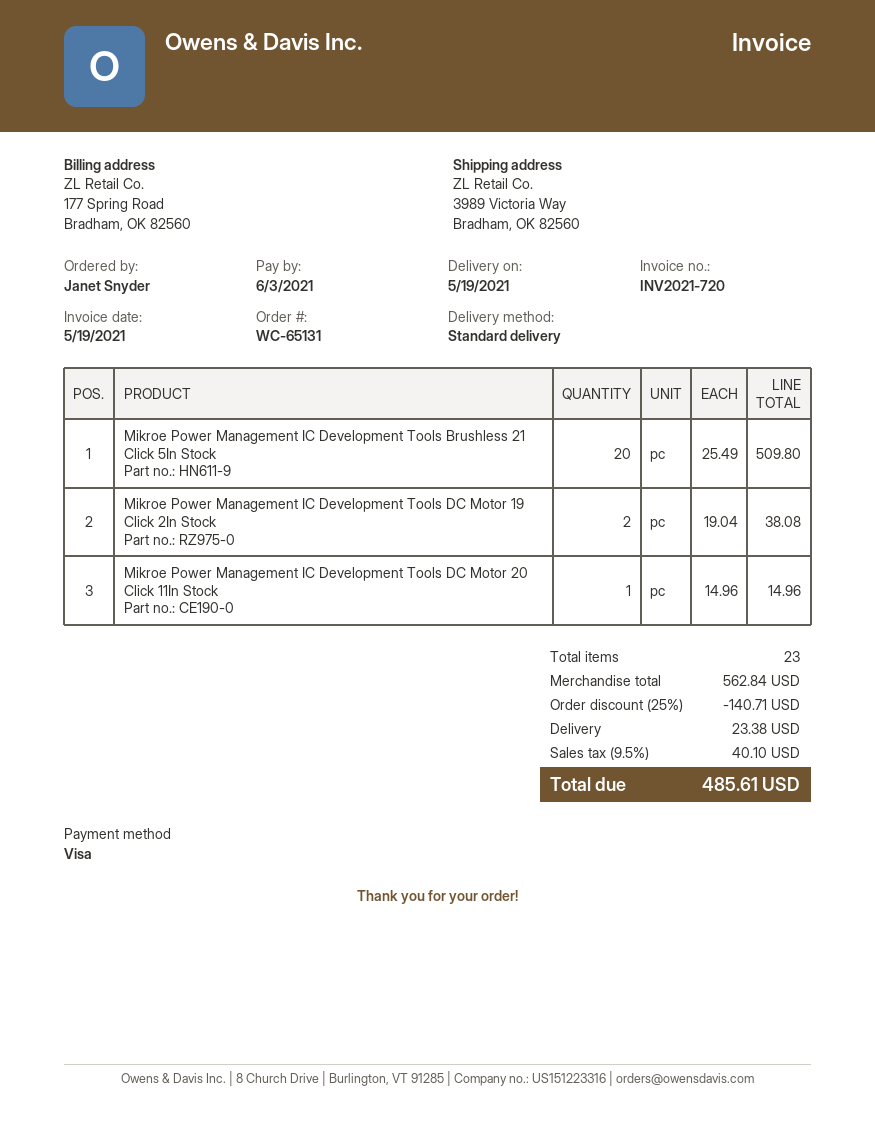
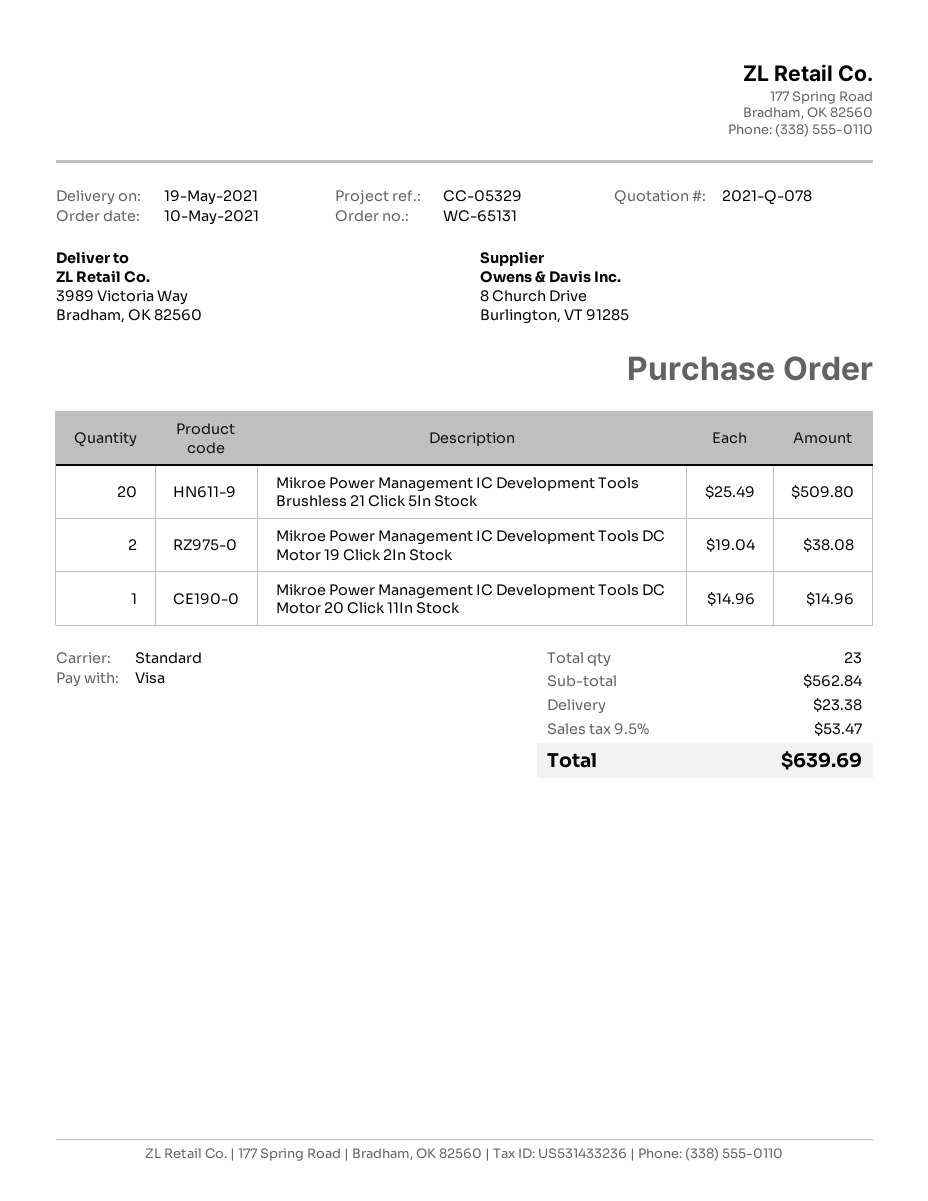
discount: 25% = 140.71 -> none
tax: 9.5% = 40.10 -> 9.5% = 53.47
total: 485.61 -> 639.69

